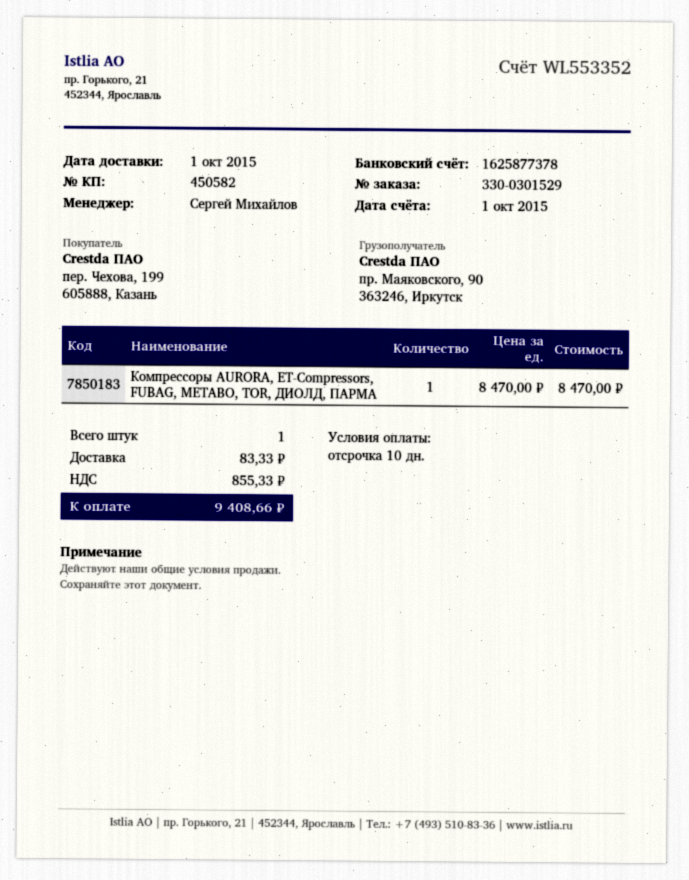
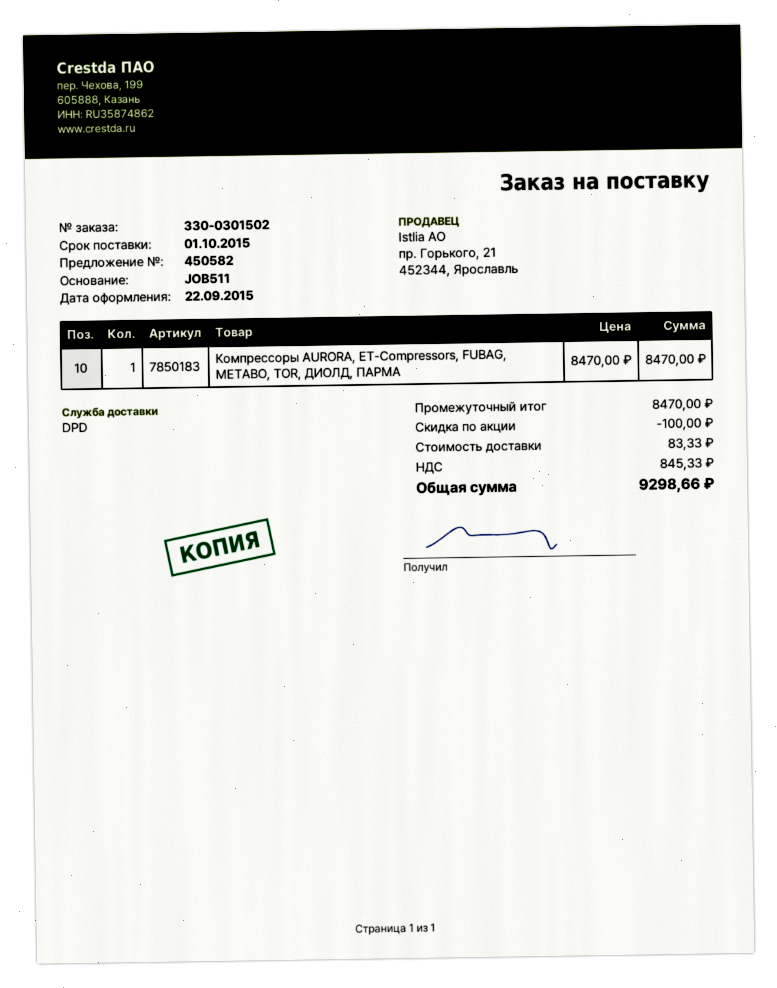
order number: 330-0301529 -> 330-0301502
discount: none -> 100.00
tax: 855.33 -> 845.33
total: 9408.66 -> 9298.66

